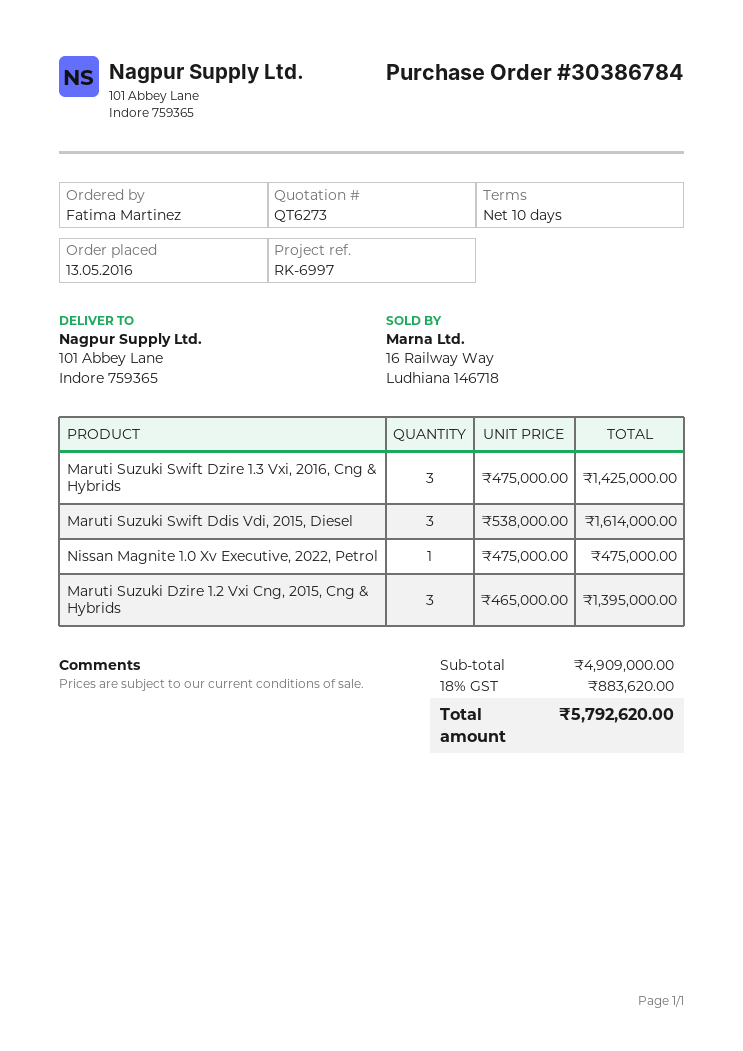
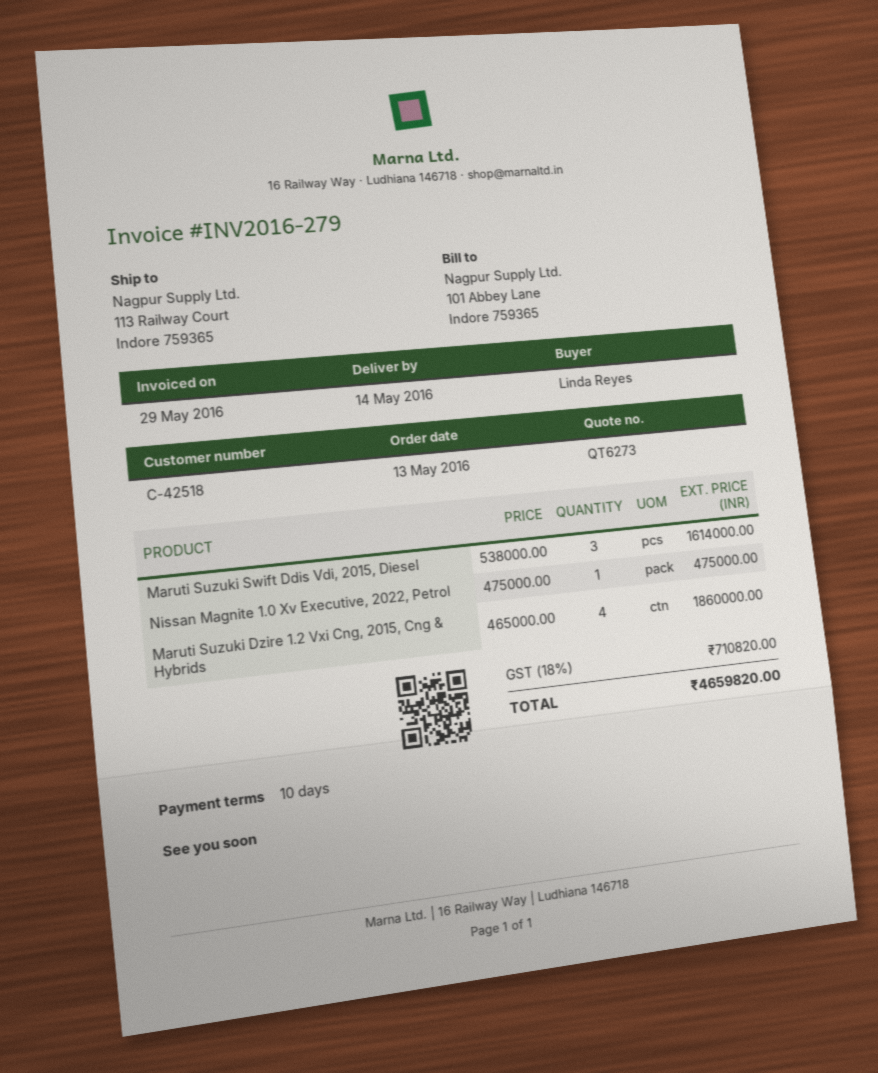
ordered by: Fatima Martinez -> Linda Reyes
ship to: 101 Abbey Lane, Indore 759365 -> 113 Railway Court, Indore 759365
Maruti Suzuki Swift Dzire 1.3 Vxi, 2016, Cng & Hybrids: 3 x 475000.00 = 1425000.00 -> none
Maruti Suzuki Dzire 1.2 Vxi Cng, 2015, Cng & Hybrids: 3 x 465000.00 = 1395000.00 -> 4 x 465000.00 = 1860000.00
tax: 18% = 883620.00 -> 18% = 710820.00
total: 5792620.00 -> 4659820.00

